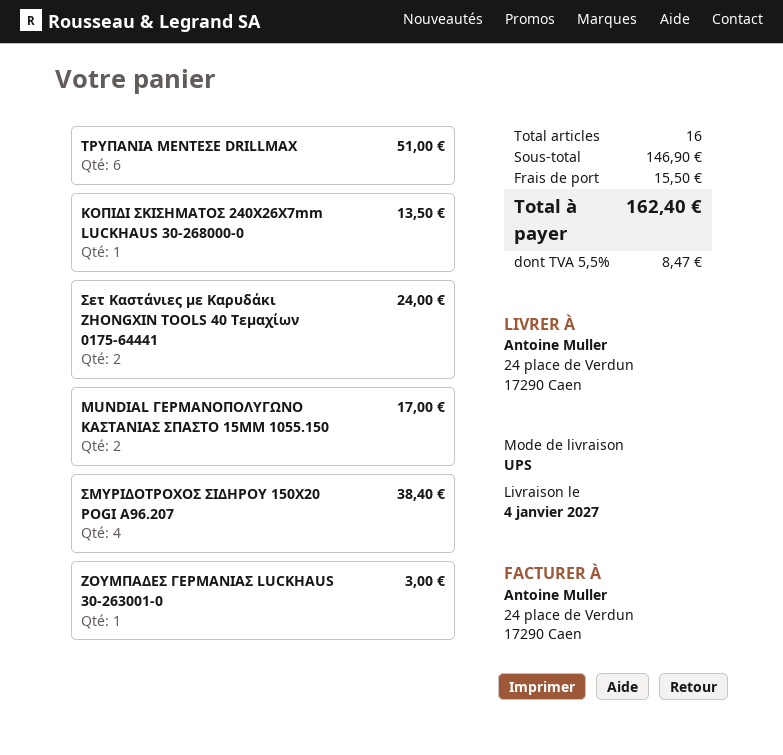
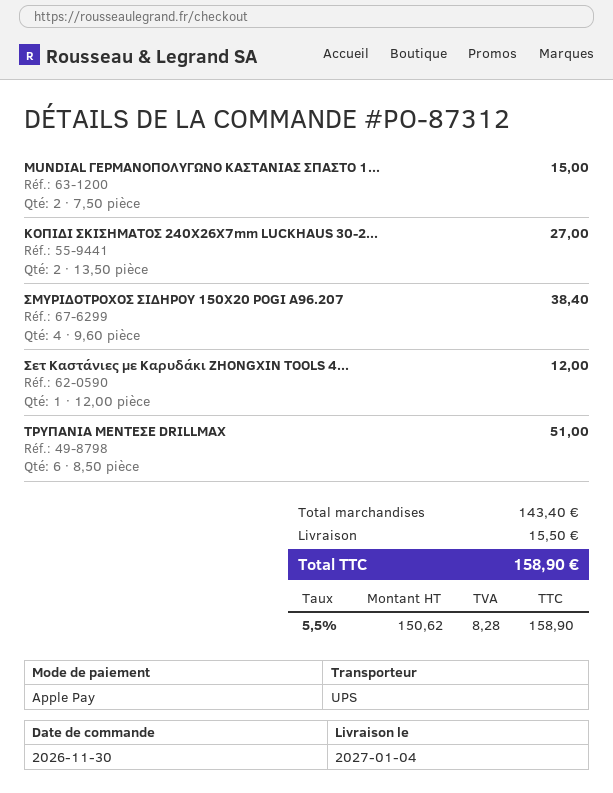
ΚΟΠΙΔΙ ΣΚΙΣΗΜΑΤΟΣ 240Χ26Χ7mm LUCKHAUS 30-268000-0: 1 for 13.50 -> 2 for 27.00
Σετ Καστάνιες με Καρυδάκι ZHONGXIN TOOLS 40 Τεμαχίων 0175-64441: 2 for 24.00 -> 1 for 12.00
MUNDIAL ΓΕΡΜΑΝΟΠΟΛΥΓΩΝΟ ΚΑΣΤΑΝΙΑΣ ΣΠΑΣΤΟ 15ΜΜ 1055.150: 2 for 17.00 -> 2 for 15.00
ΖΟΥΜΠΑΔΕΣ ΓΕΡΜΑΝΙΑΣ LUCKHAUS 30-263001-0: 1 for 3.00 -> none
subtotal: 146.90 -> 143.40
tax: 5.5% = 8.47 -> 5.5% = 8.28
total: 162.40 -> 158.90

